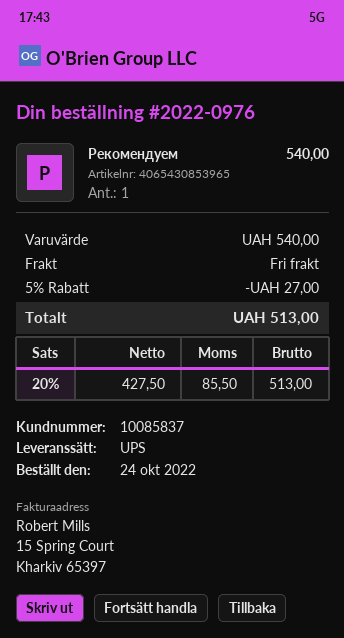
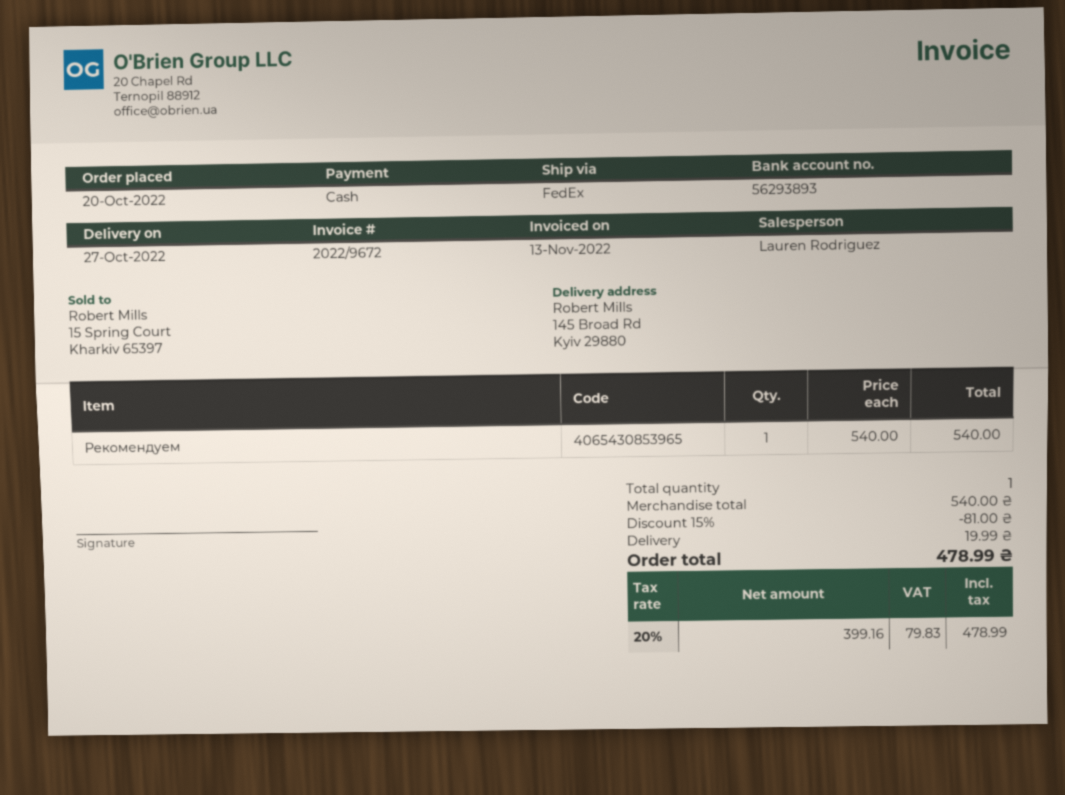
order date: 2022-10-24 -> 2022-10-20
shipping method: UPS -> FedEx
discount: 5% = 27.00 -> 15% = 81.00
shipping: 0.00 -> 19.99
net: 427.50 -> 399.16
tax: 20% = 85.50 -> 20% = 79.83
total: 513.00 -> 478.99

